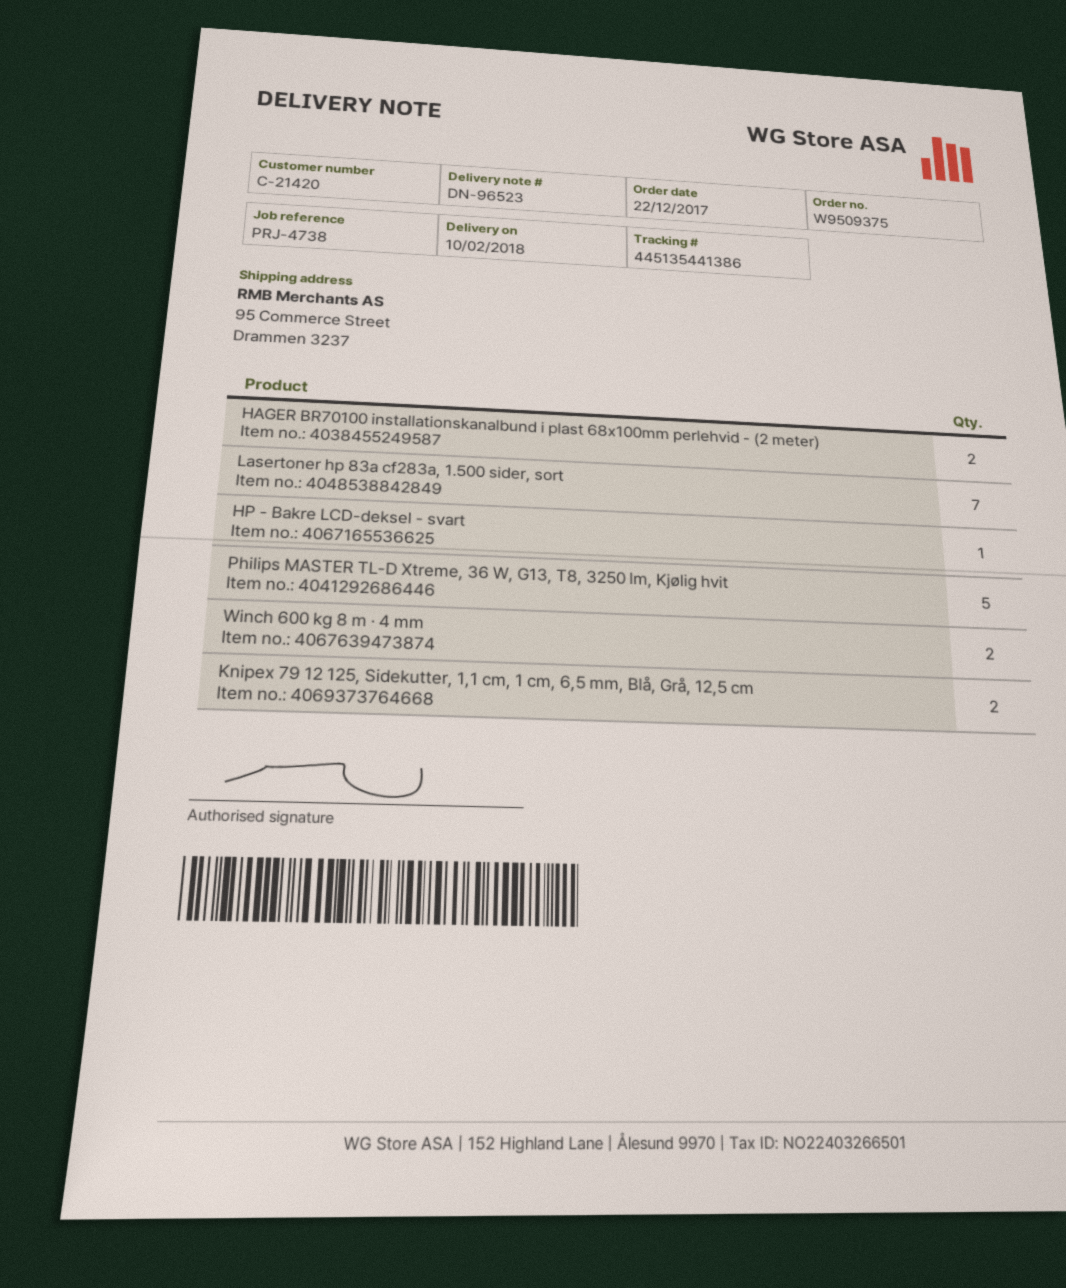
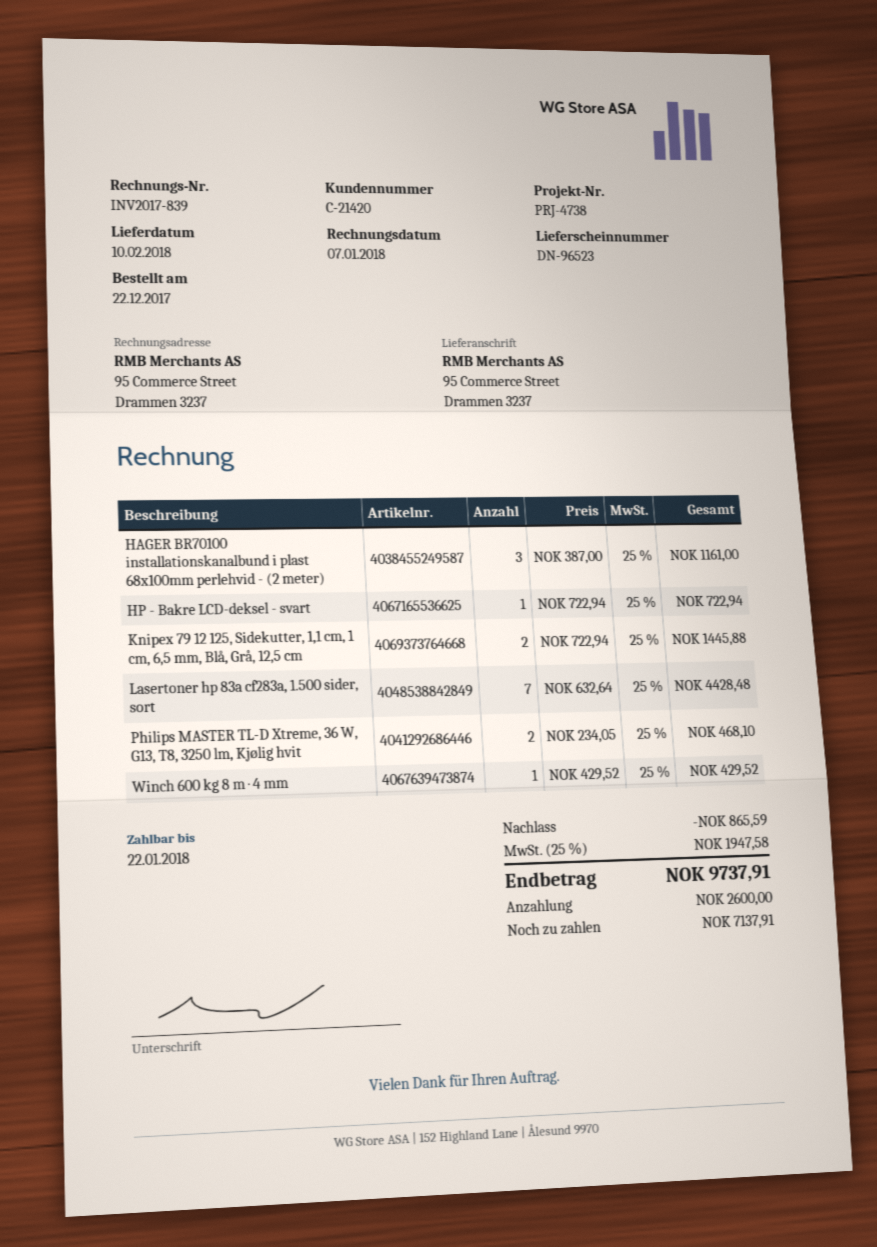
HAGER BR70100 installationskanalbund i plast 68x100mm perlehvid - (2 meter): 2 -> 3
Philips MASTER TL-D Xtreme, 36 W, G13, T8, 3250 lm, Kjølig hvit: 5 -> 2
Winch 600 kg 8 m · 4 mm: 2 -> 1

